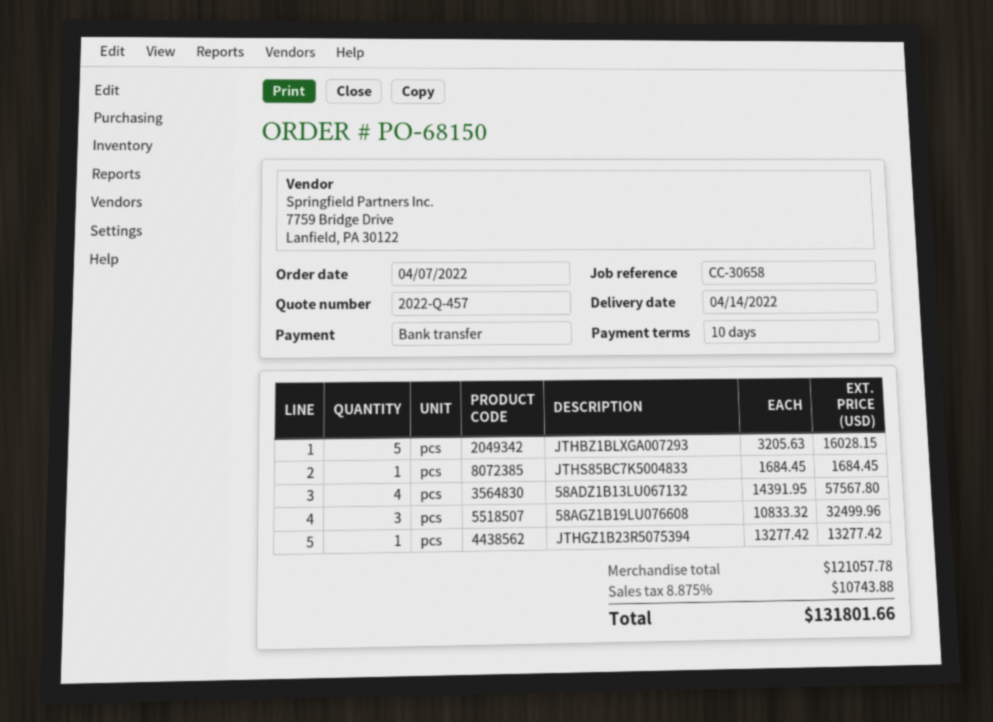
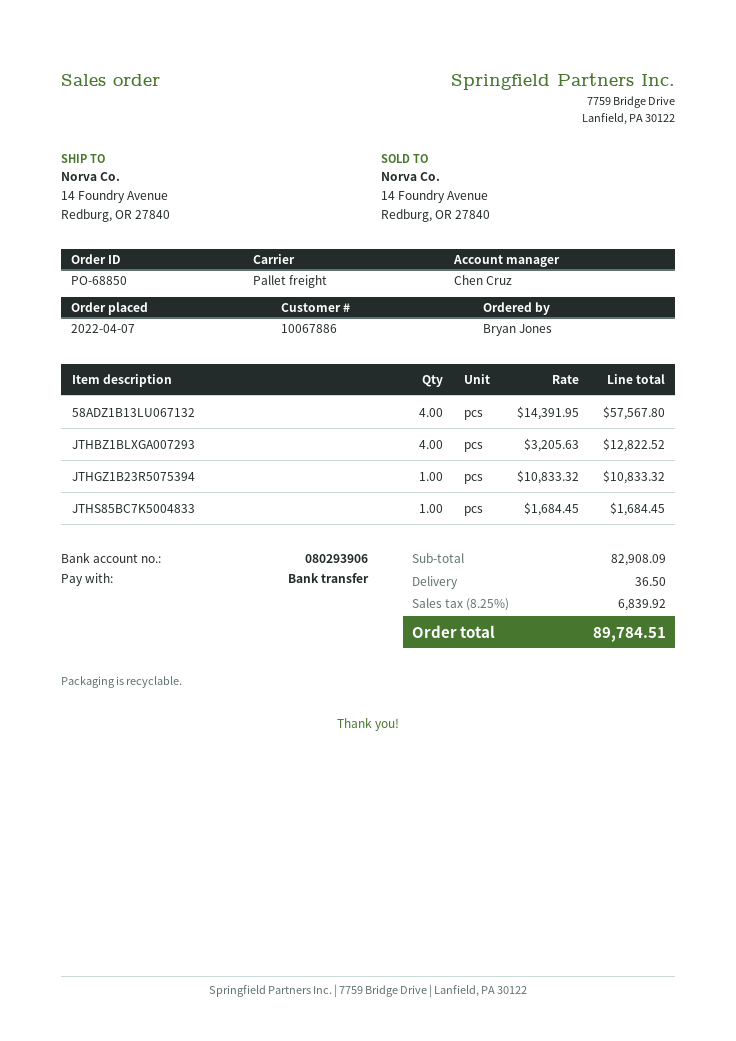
order number: PO-68150 -> PO-68850
JTHBZ1BLXGA007293: 5 x 3205.63 = 16028.15 -> 4 x 3205.63 = 12822.52
58AGZ1B19LU076608: 3 x 10833.32 = 32499.96 -> none
JTHGZ1B23R5075394: 1 x 13277.42 = 13277.42 -> 1 x 10833.32 = 10833.32
subtotal: 121057.78 -> 82908.09
shipping: none -> 36.50
tax: 8.875% = 10743.88 -> 8.25% = 6839.92
total: 131801.66 -> 89784.51

